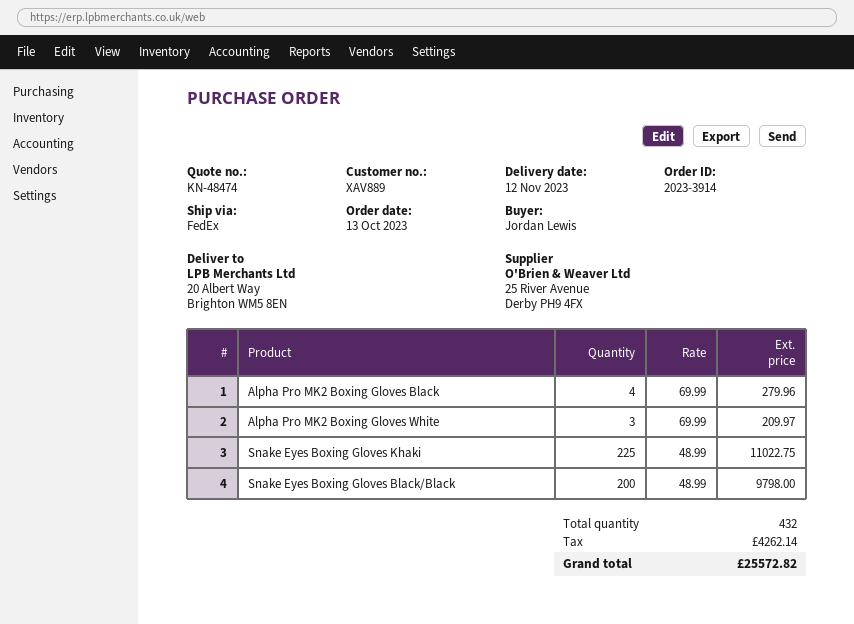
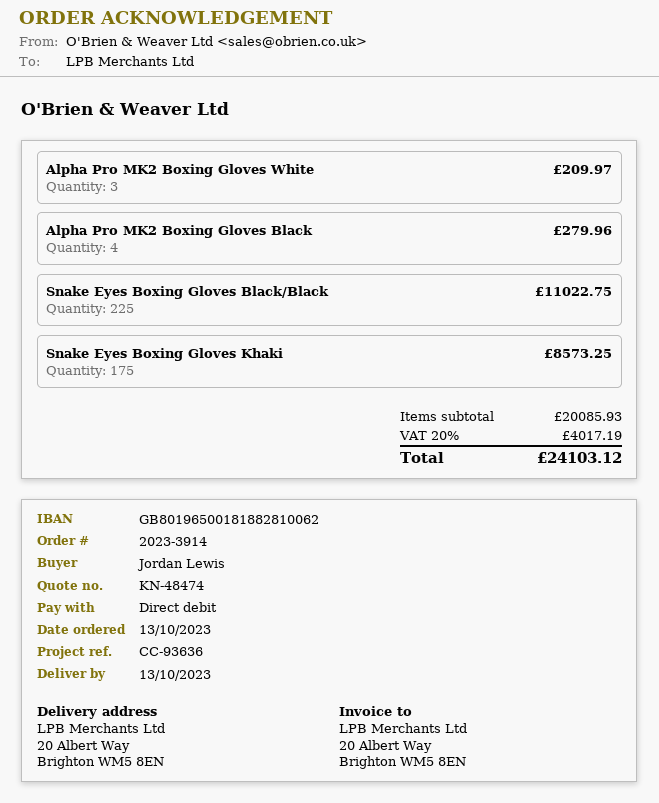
delivery date: 2023-11-12 -> 2023-10-13
Snake Eyes Boxing Gloves Khaki: 225 for 11022.75 -> 175 for 8573.25
Snake Eyes Boxing Gloves Black/Black: 200 for 9798.00 -> 225 for 11022.75
tax: 4262.14 -> 4017.19
total: 25572.82 -> 24103.12

